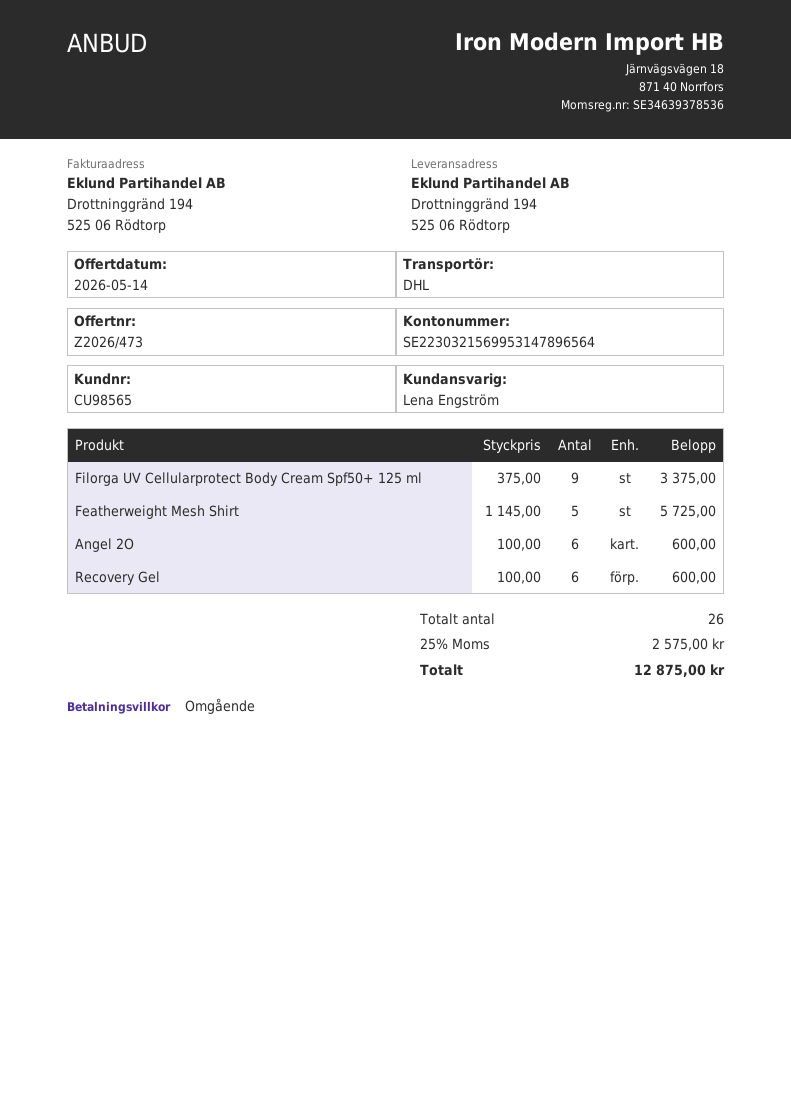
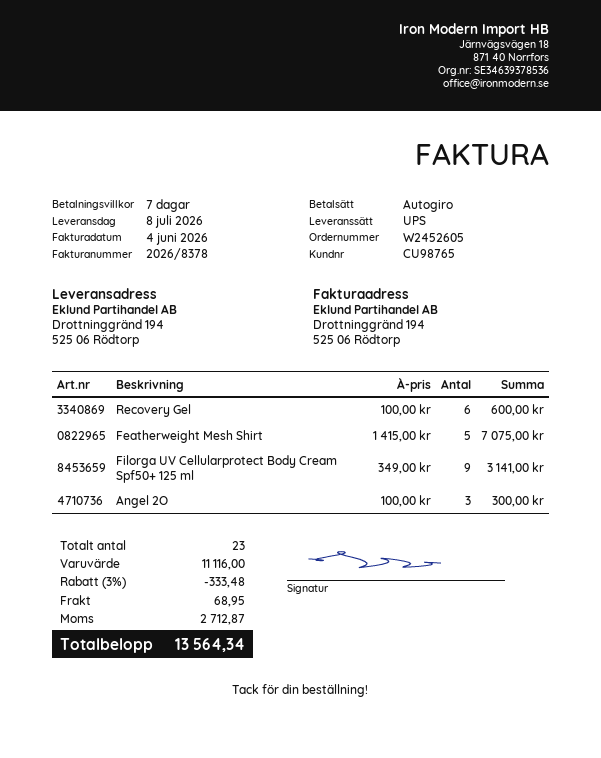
payment terms: on receipt -> 7 days
customer number: CU98565 -> CU98765
shipping method: DHL -> UPS
Filorga UV Cellularprotect Body Cream Spf50+ 125 ml: 9 x 375.00 = 3375.00 -> 9 x 349.00 = 3141.00
Featherweight Mesh Shirt: 5 x 1145.00 = 5725.00 -> 5 x 1415.00 = 7075.00
Angel 2O: 6 x 100.00 = 600.00 -> 3 x 100.00 = 300.00
total quantity: 26 -> 23
discount: none -> 3% = 333.48
shipping: none -> 68.95
tax: 2575.00 -> 2712.87
total: 12875.00 -> 13564.34

